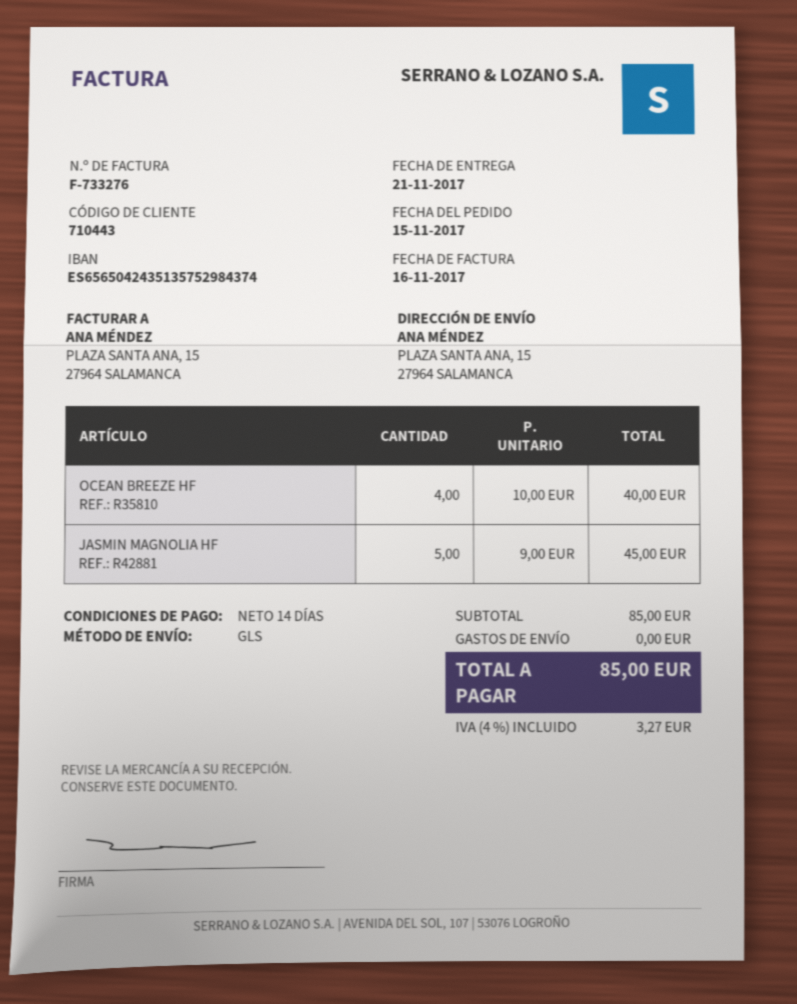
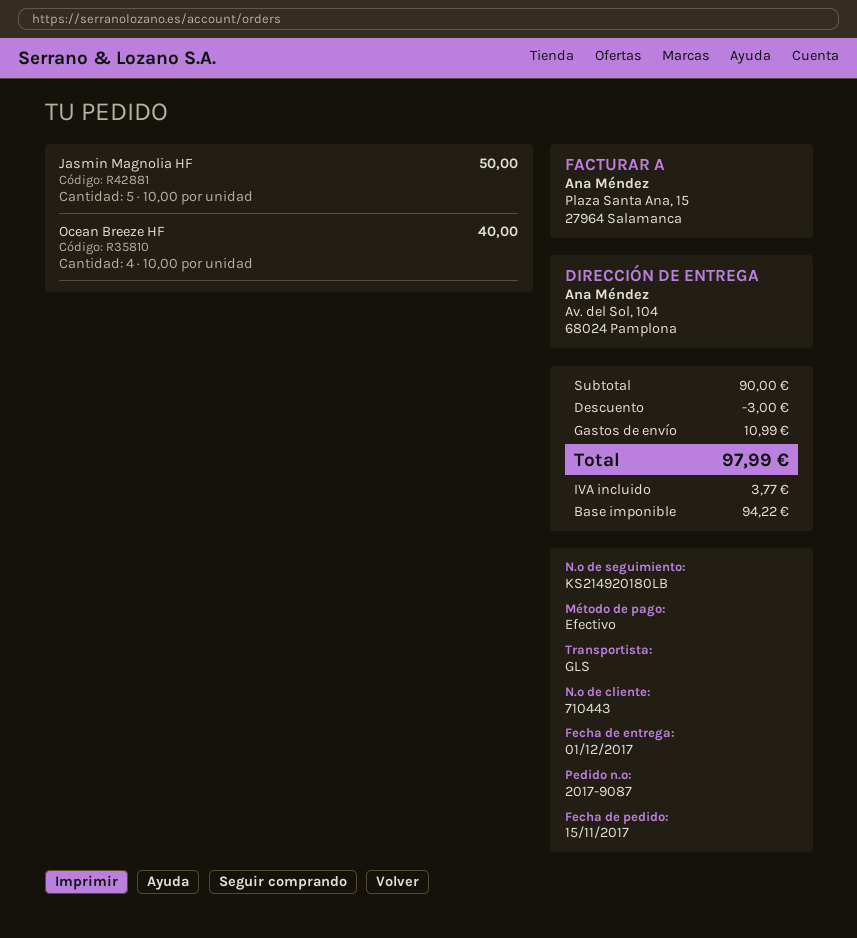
delivery date: 2017-11-21 -> 2017-12-01
ship to: PLAZA SANTA ANA, 15, 27964 SALAMANCA -> Av. del Sol, 104, 68024 Pamplona
JASMIN MAGNOLIA HF: 5 x 9.00 = 45.00 -> 5 x 10.00 = 50.00
subtotal: 85.00 -> 90.00
discount: none -> 3.00
shipping: 0.00 -> 10.99
tax: 3.27 -> 3.77
total: 85.00 -> 97.99

